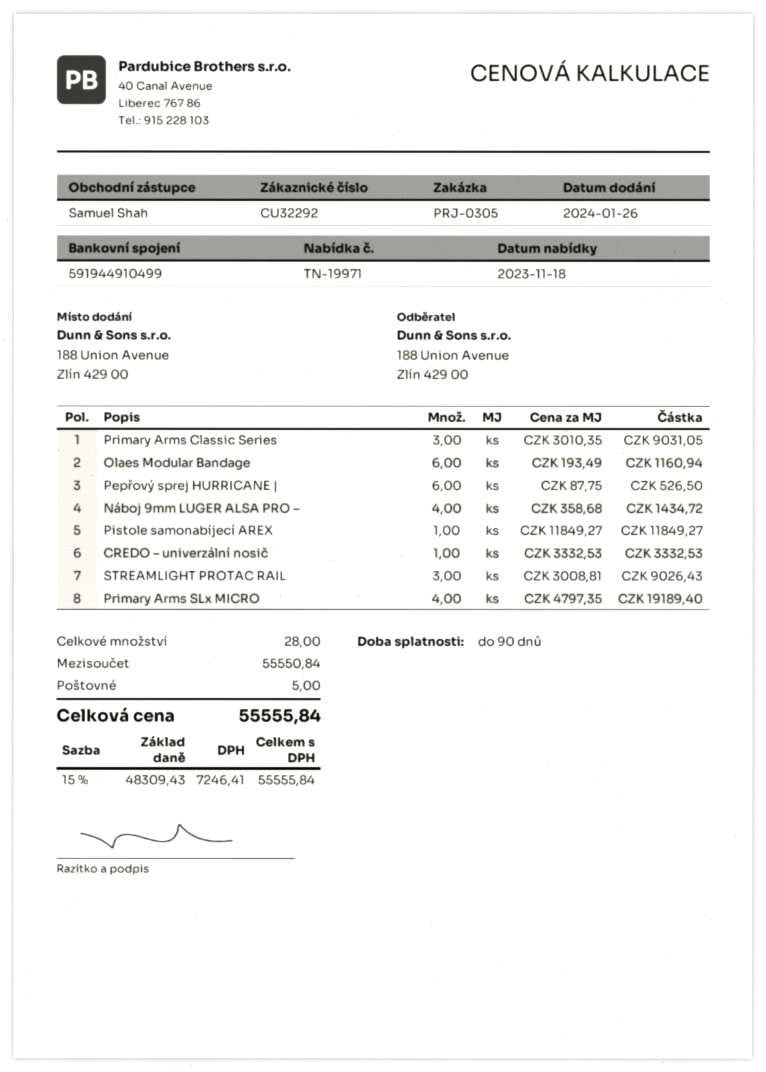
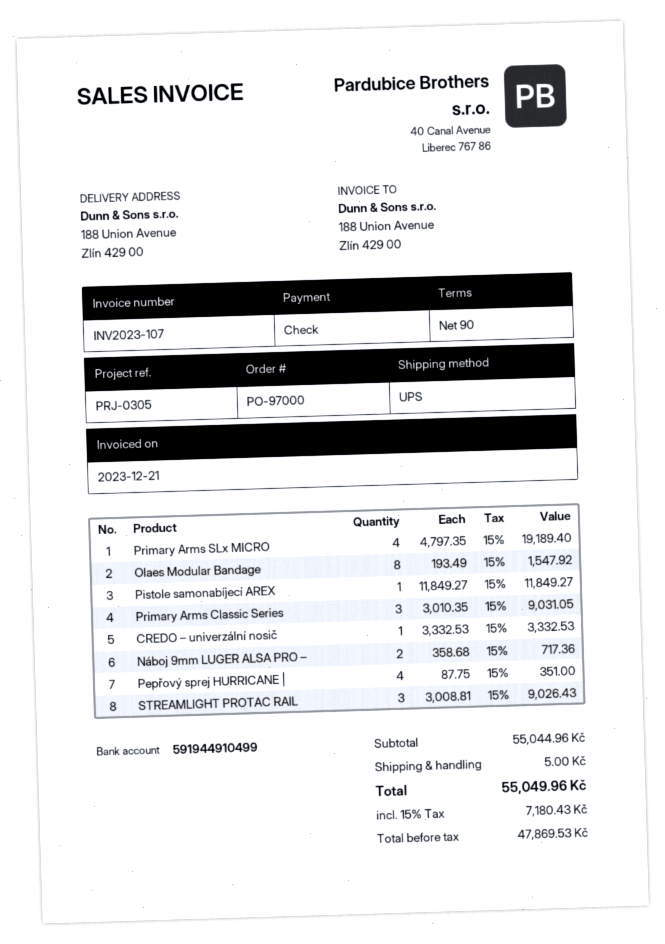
Olaes Modular Bandage: 6 x 193.49 = 1160.94 -> 8 x 193.49 = 1547.92
Pepřový sprej HURRICANE |: 6 x 87.75 = 526.50 -> 4 x 87.75 = 351.00
Náboj 9mm LUGER ALSA PRO –: 4 x 358.68 = 1434.72 -> 2 x 358.68 = 717.36
subtotal: 55550.84 -> 55044.96
net: 48309.43 -> 47869.53
tax: 15% = 7246.41 -> 15% = 7180.43
total: 55555.84 -> 55049.96

